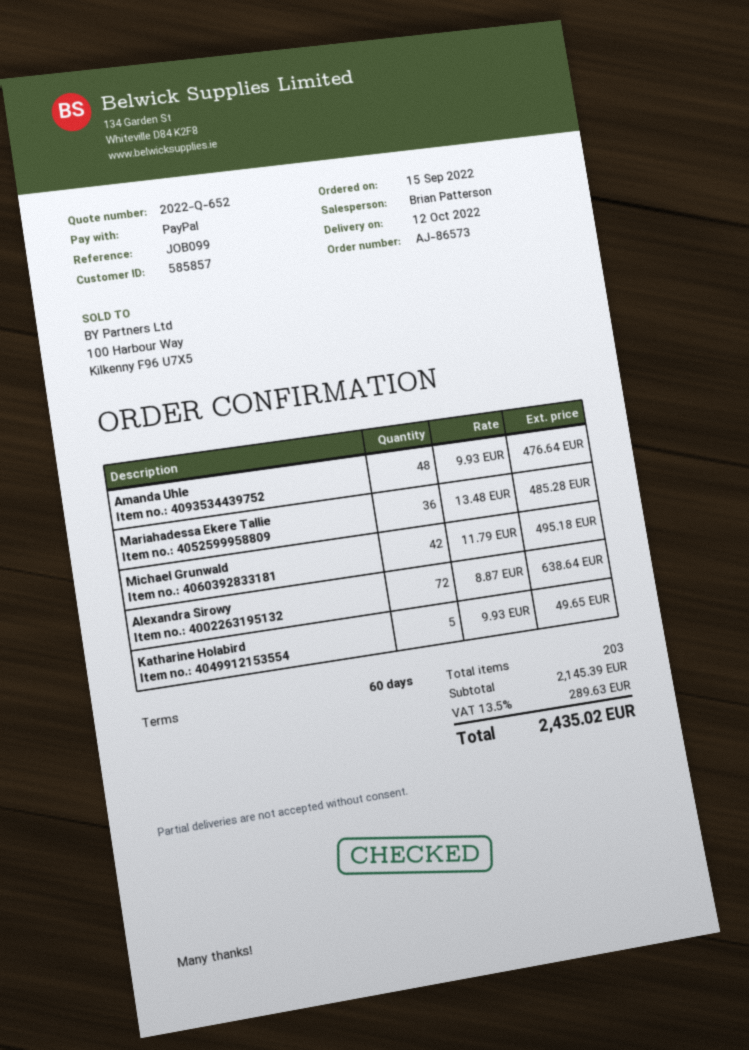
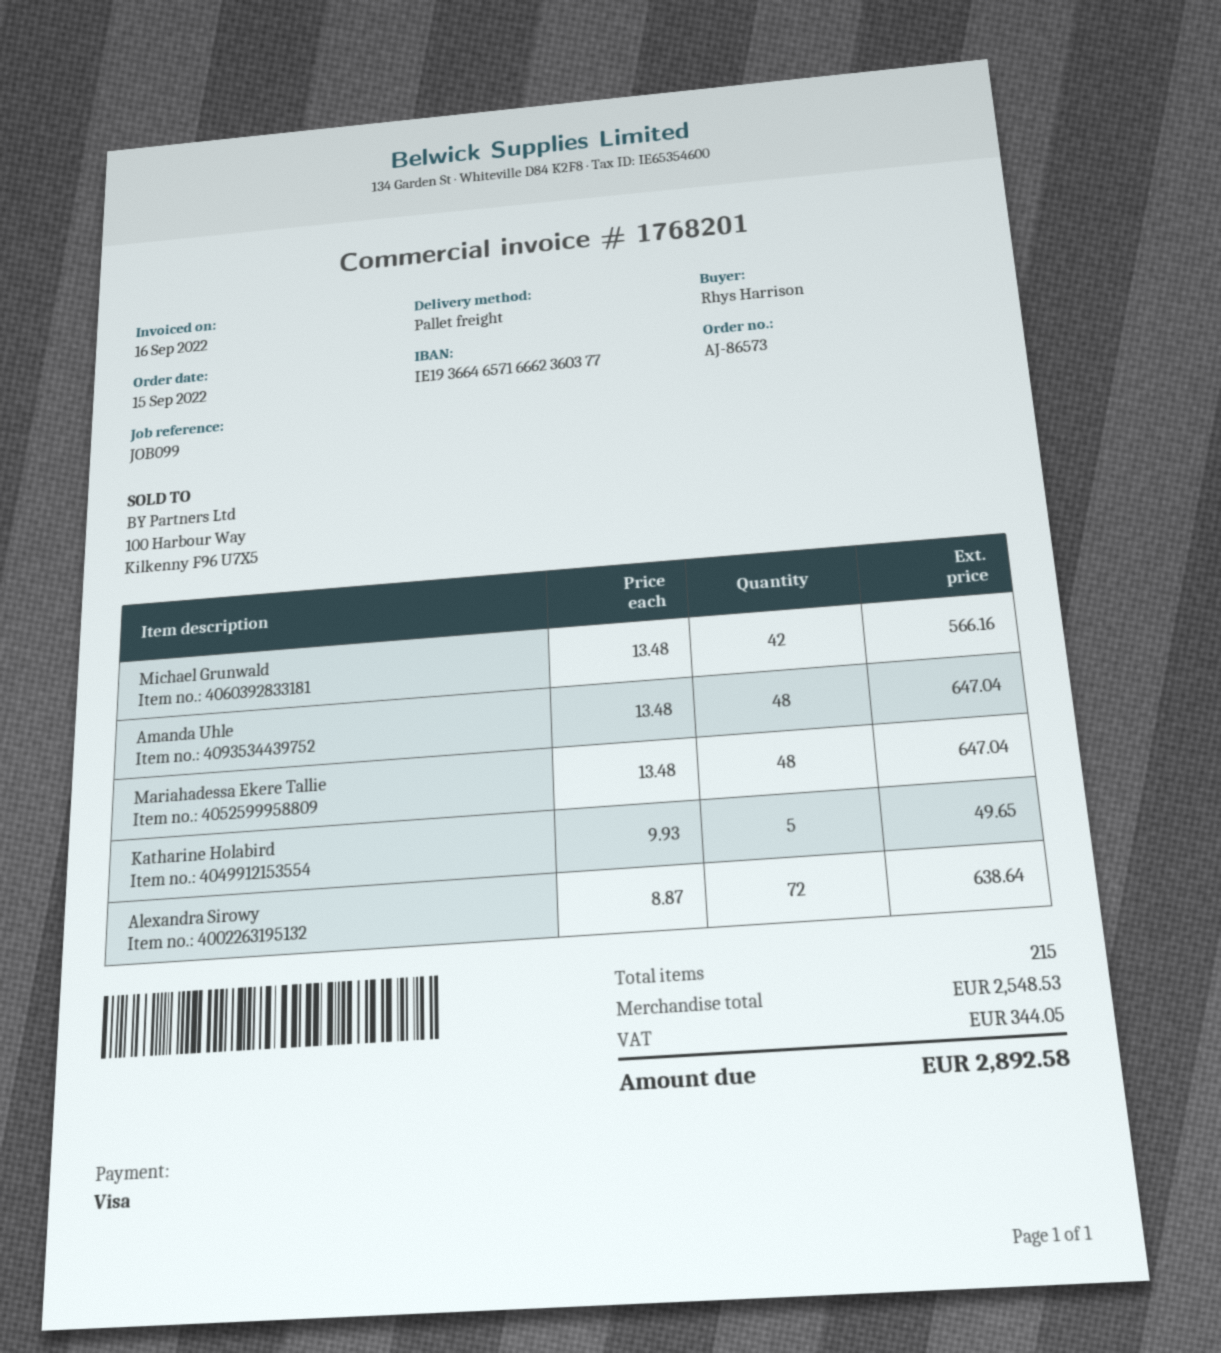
payment method: PayPal -> Visa
Amanda Uhle: 48 x 9.93 = 476.64 -> 48 x 13.48 = 647.04
Mariahadessa Ekere Tallie: 36 x 13.48 = 485.28 -> 48 x 13.48 = 647.04
Michael Grunwald: 42 x 11.79 = 495.18 -> 42 x 13.48 = 566.16
total quantity: 203 -> 215
subtotal: 2145.39 -> 2548.53
tax: 289.63 -> 344.05
total: 2435.02 -> 2892.58

